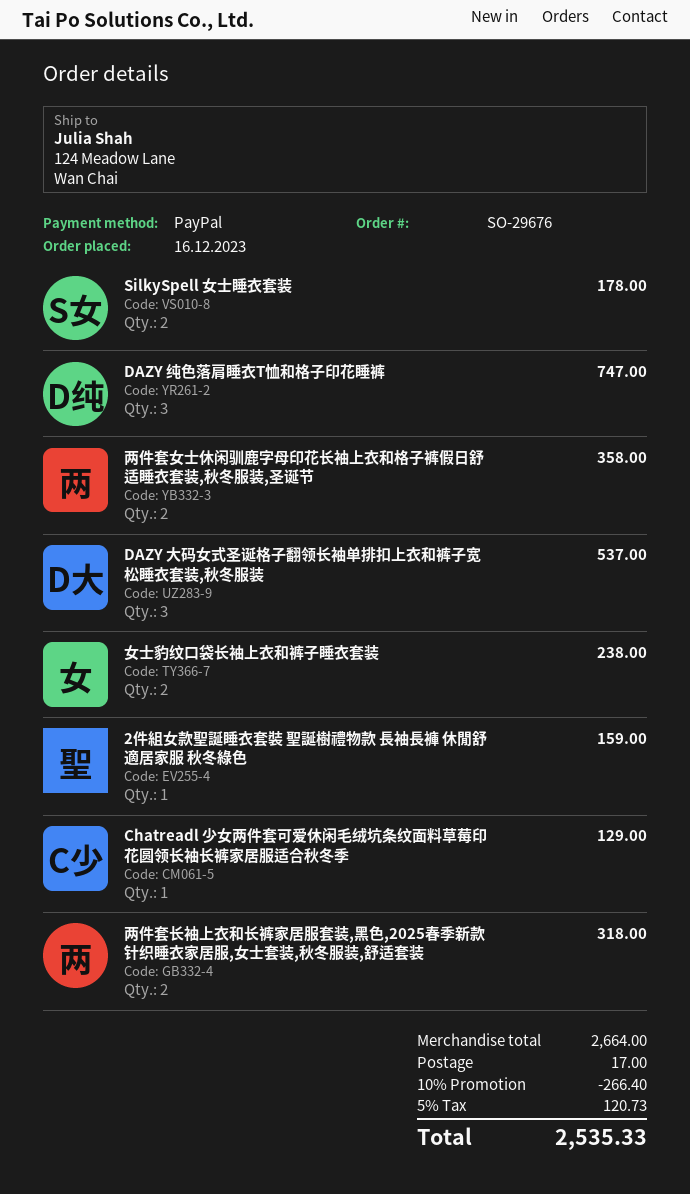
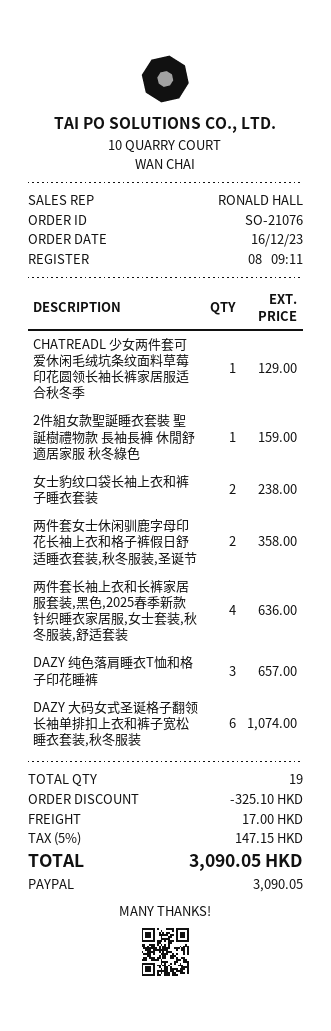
order number: SO-29676 -> SO-21076
SilkySpell 女士睡衣套装: 2 for 178.00 -> none
DAZY 纯色落肩睡衣T恤和格子印花睡裤: 3 for 747.00 -> 3 for 657.00
DAZY 大码女式圣诞格子翻领长袖单排扣上衣和裤子宽松睡衣套装,秋冬服装: 3 for 537.00 -> 6 for 1074.00
两件套长袖上衣和长裤家居服套装,黑色,2025春季新款针织睡衣家居服,女士套装,秋冬服装,舒适套装: 2 for 318.00 -> 4 for 636.00
discount: 266.40 -> 325.10
tax: 5% = 120.73 -> 5% = 147.15
total: 2535.33 -> 3090.05

